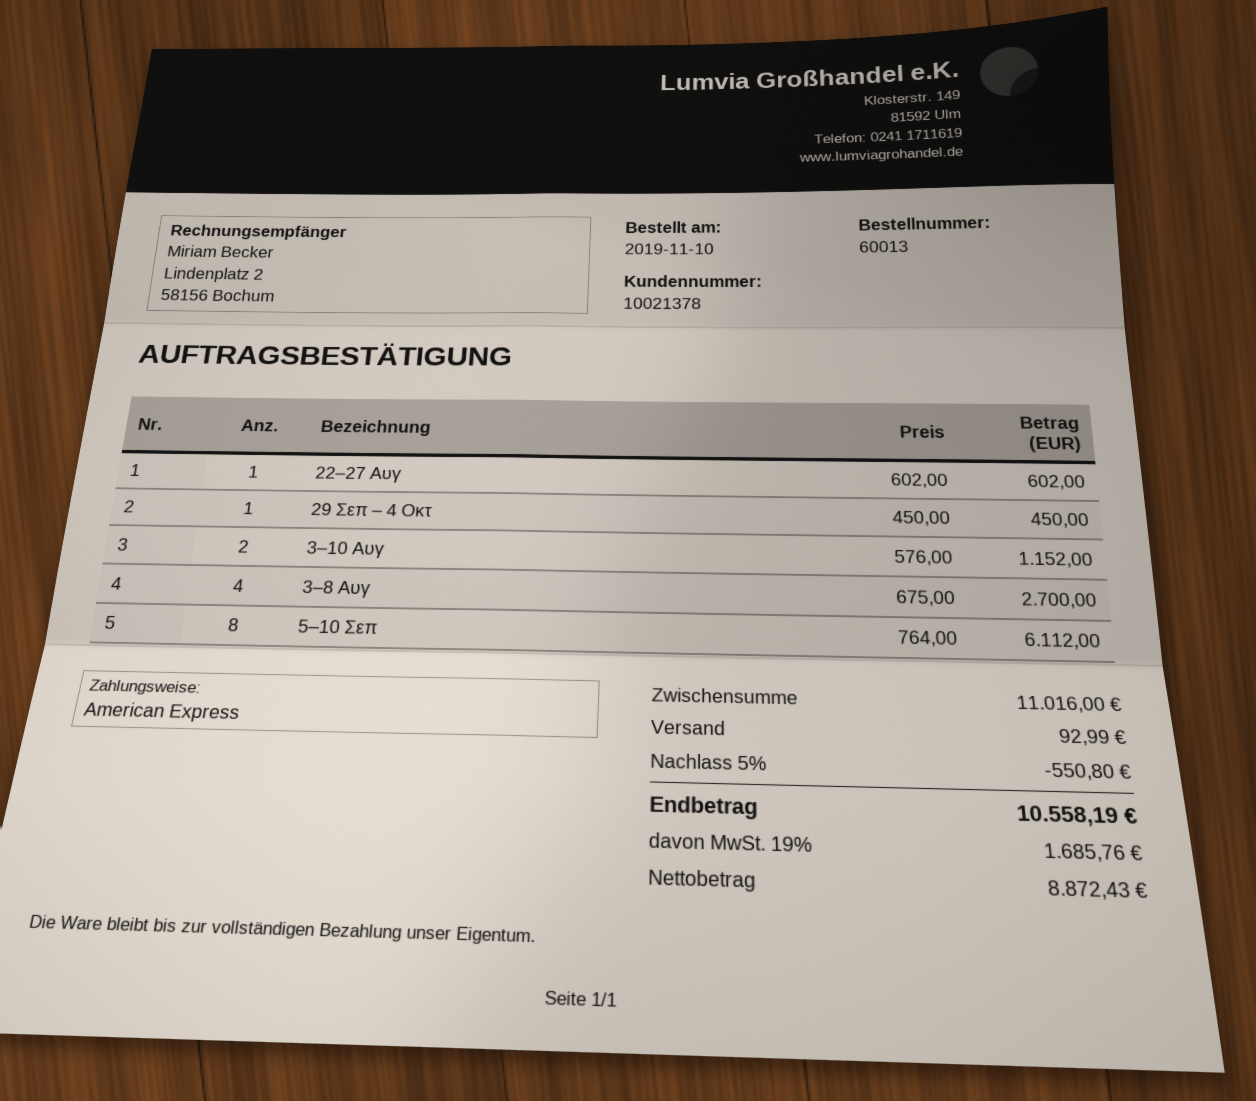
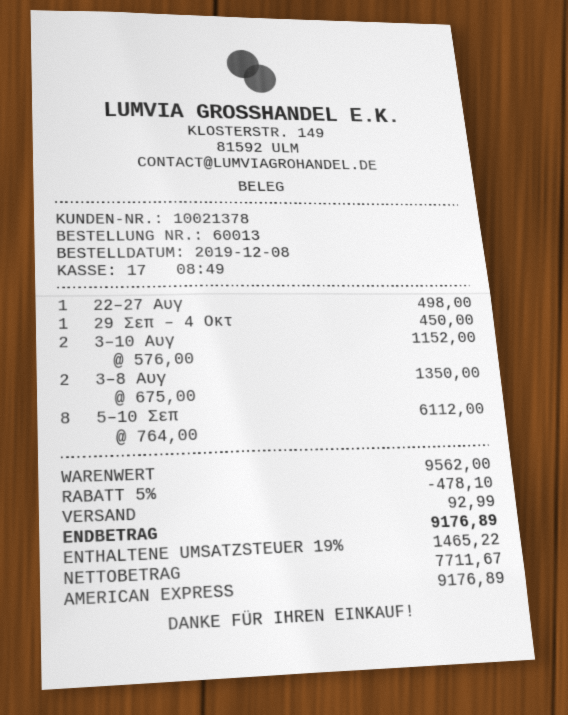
order date: 2019-11-10 -> 2019-12-08
22–27 Αυγ: 1 x 602.00 = 602.00 -> 1 x 498.00 = 498.00
3–8 Αυγ: 4 x 675.00 = 2700.00 -> 2 x 675.00 = 1350.00
subtotal: 11016.00 -> 9562.00
discount: 5% = 550.80 -> 5% = 478.10
net: 8872.43 -> 7711.67
tax: 19% = 1685.76 -> 19% = 1465.22
total: 10558.19 -> 9176.89

